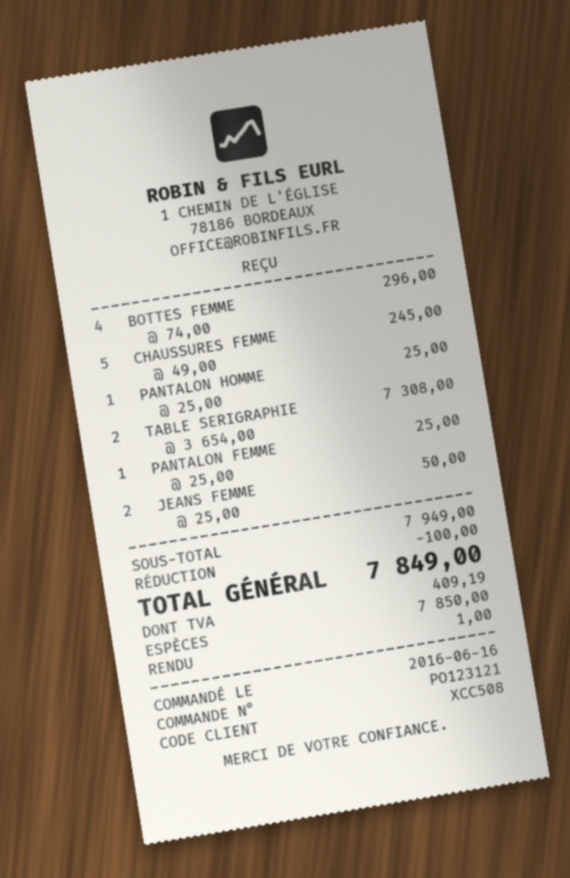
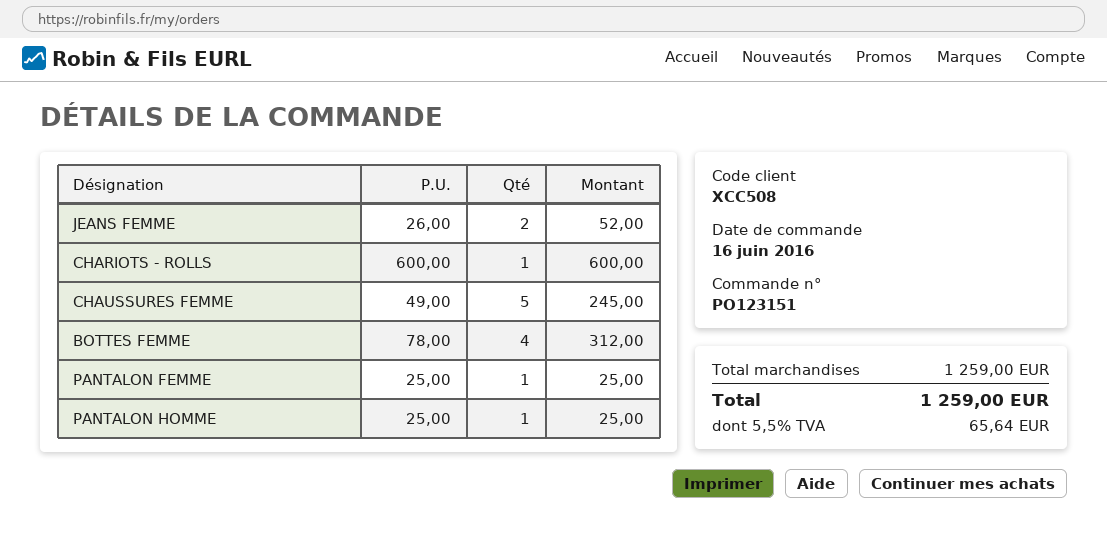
order number: PO123121 -> PO123151
BOTTES FEMME: 4 x 74.00 = 296.00 -> 4 x 78.00 = 312.00
TABLE SERIGRAPHIE: 2 x 3654.00 = 7308.00 -> none
JEANS FEMME: 2 x 25.00 = 50.00 -> 2 x 26.00 = 52.00
CHARIOTS - ROLLS: none -> 1 x 600.00 = 600.00
subtotal: 7949.00 -> 1259.00
discount: 100.00 -> none
tax: 409.19 -> 65.64
total: 7849.00 -> 1259.00

